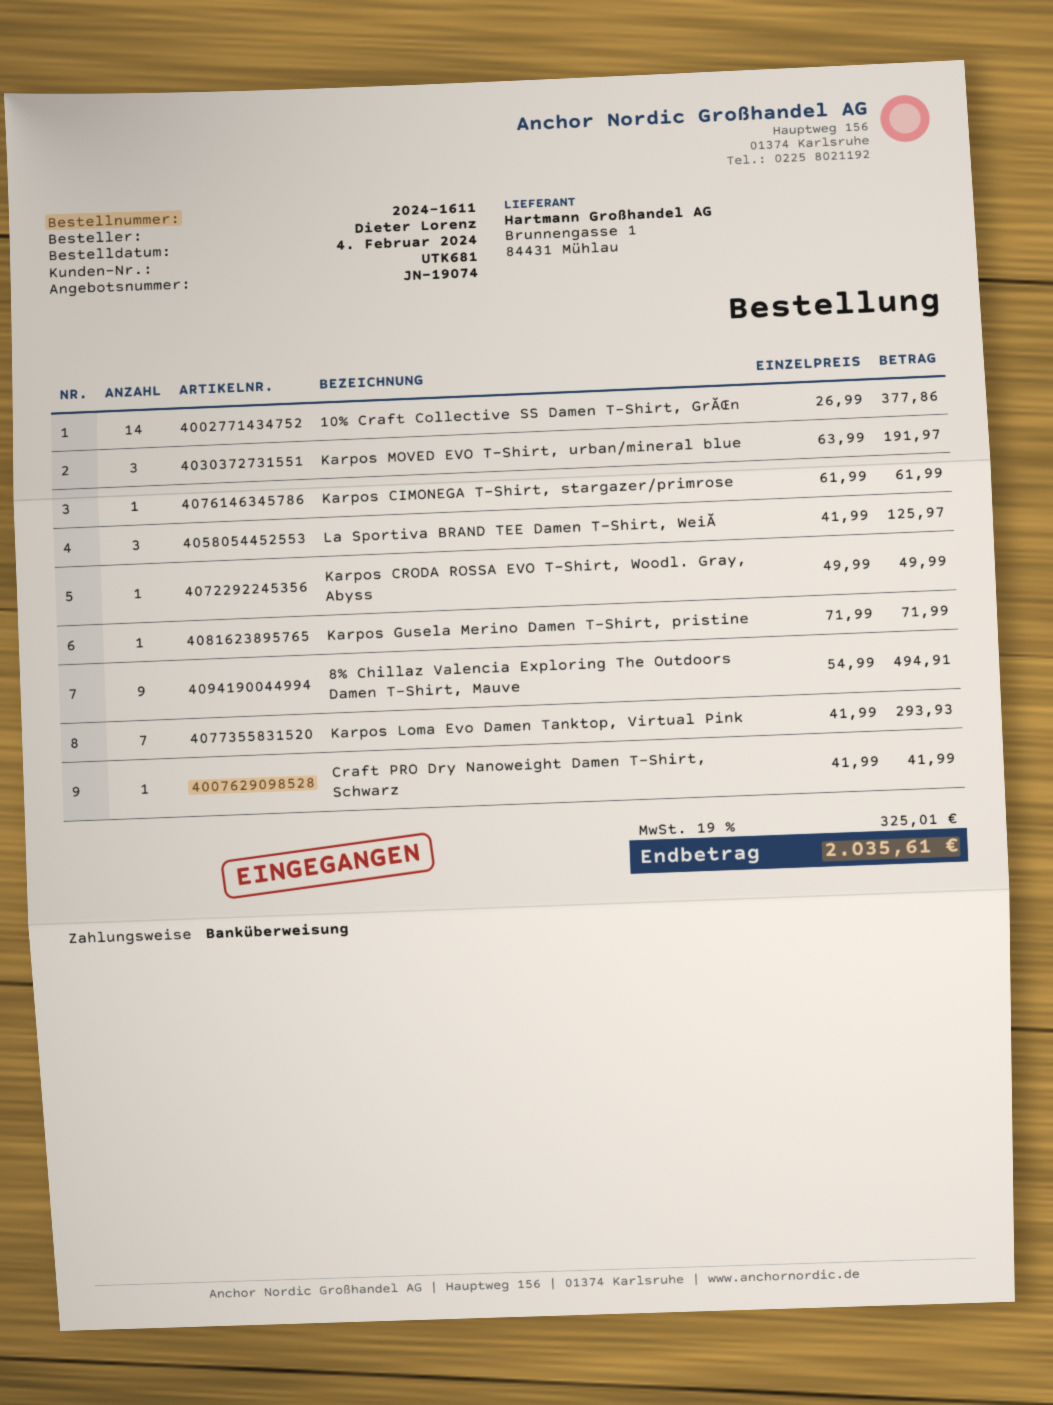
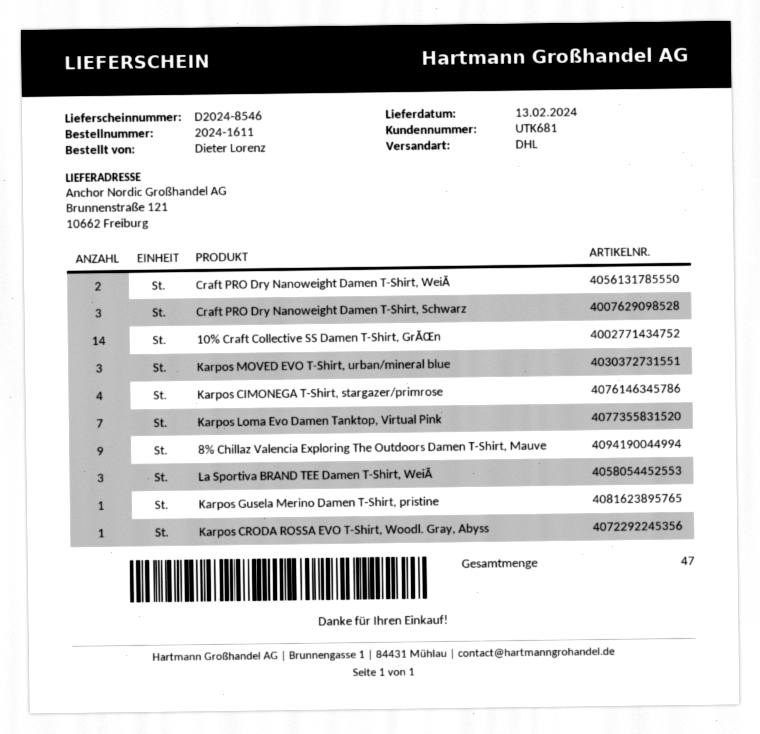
Karpos CIMONEGA T-Shirt, stargazer/primrose: 1 -> 4
Craft PRO Dry Nanoweight Damen T-Shirt, Schwarz: 1 -> 3
Craft PRO Dry Nanoweight Damen T-Shirt, WeiĂ: none -> 2

